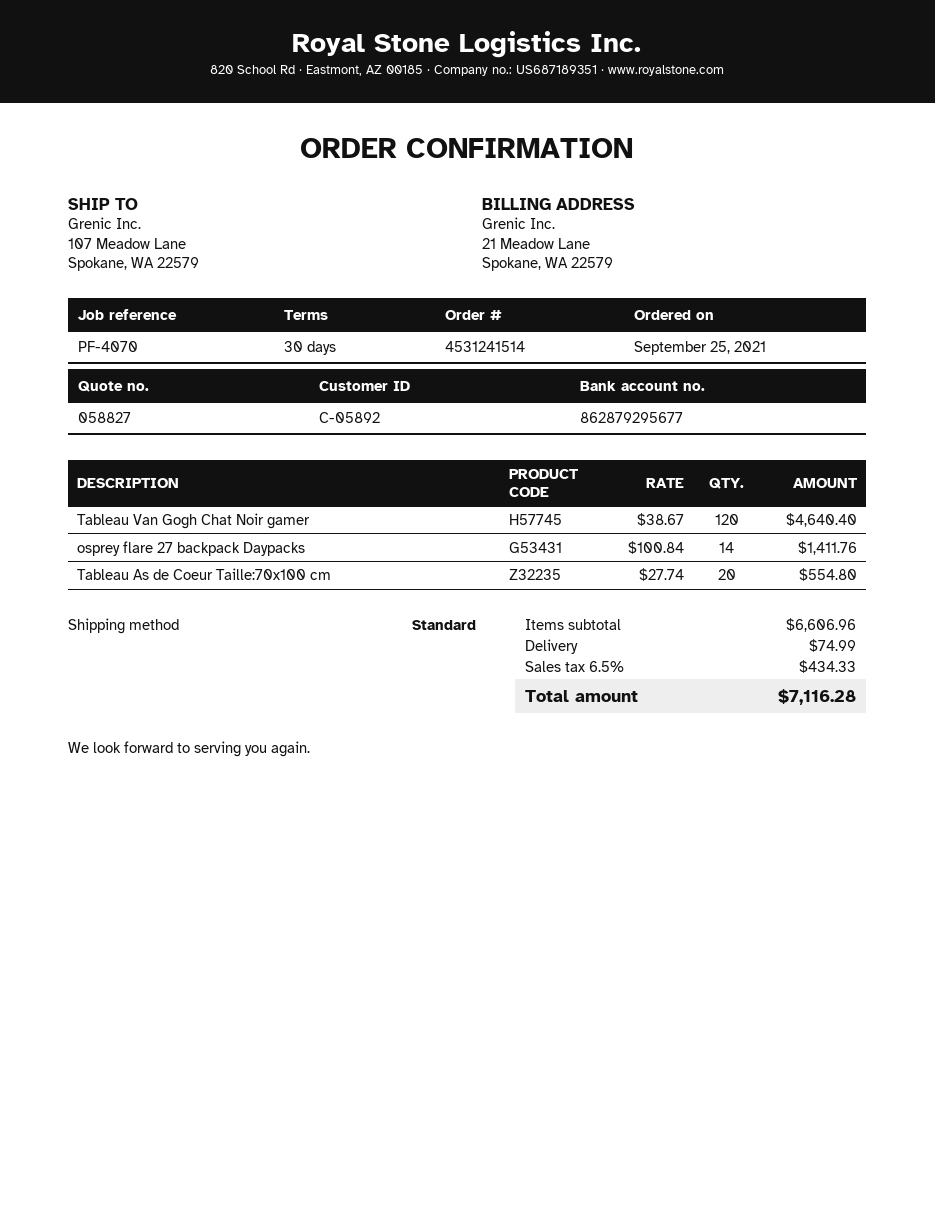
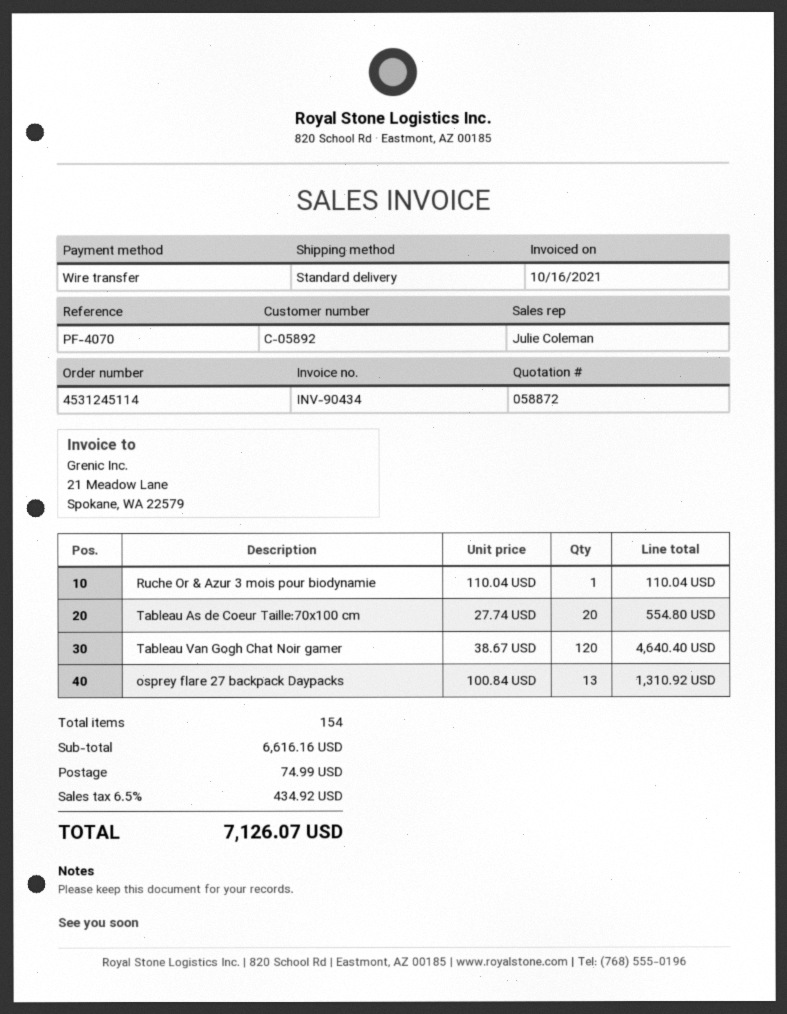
quote number: 058827 -> 058872
order number: 4531241514 -> 4531245114
osprey flare 27 backpack Daypacks: 14 x 100.84 = 1411.76 -> 13 x 100.84 = 1310.92
Ruche Or & Azur 3 mois pour biodynamie: none -> 1 x 110.04 = 110.04
subtotal: 6606.96 -> 6616.16
tax: 6.5% = 434.33 -> 6.5% = 434.92
total: 7116.28 -> 7126.07

